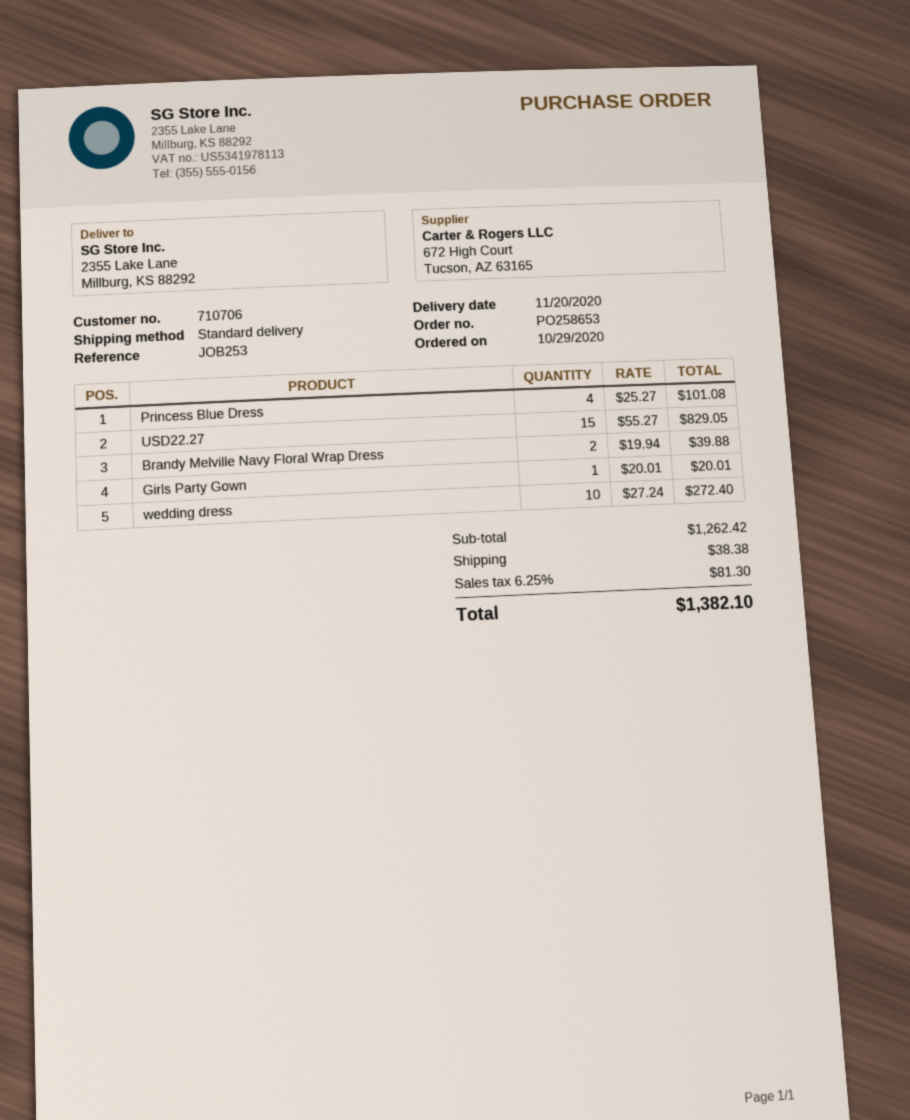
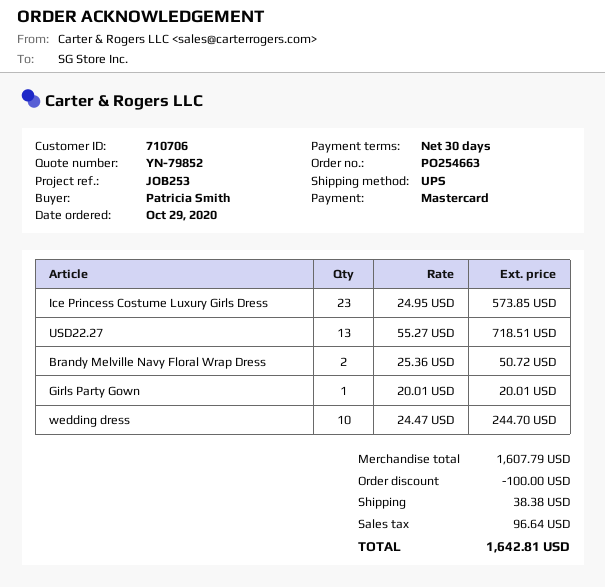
order number: PO258653 -> PO254663
shipping method: standard -> UPS
Princess Blue Dress: 4 x 25.27 = 101.08 -> none
USD22.27: 15 x 55.27 = 829.05 -> 13 x 55.27 = 718.51
Brandy Melville Navy Floral Wrap Dress: 2 x 19.94 = 39.88 -> 2 x 25.36 = 50.72
wedding dress: 10 x 27.24 = 272.40 -> 10 x 24.47 = 244.70
Ice Princess Costume Luxury Girls Dress: none -> 23 x 24.95 = 573.85
subtotal: 1262.42 -> 1607.79
discount: none -> 100.00
tax: 81.30 -> 96.64
total: 1382.10 -> 1642.81

